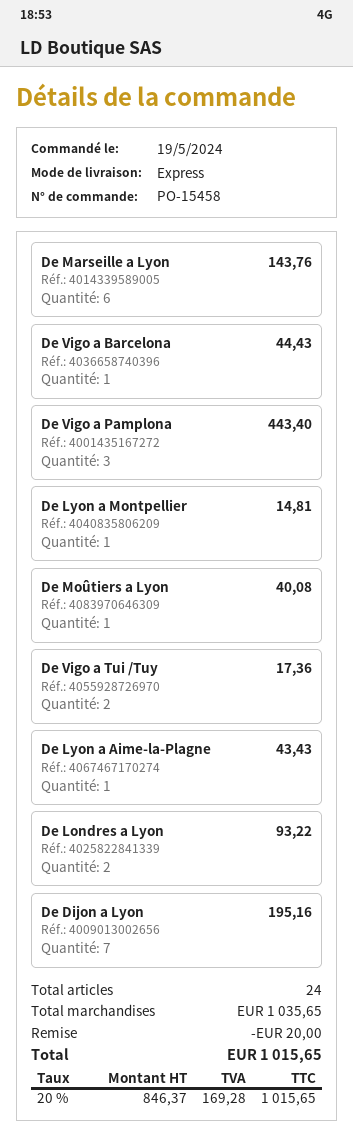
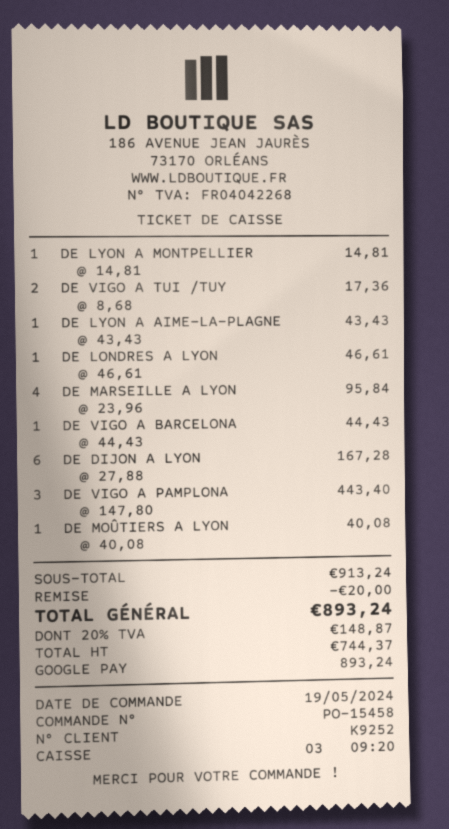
De Marseille a Lyon: 6 for 143.76 -> 4 for 95.84
De Londres a Lyon: 2 for 93.22 -> 1 for 46.61
De Dijon a Lyon: 7 for 195.16 -> 6 for 167.28
subtotal: 1035.65 -> 913.24
net: 846.37 -> 744.37
tax: 20% = 169.28 -> 20% = 148.87
total: 1015.65 -> 893.24

